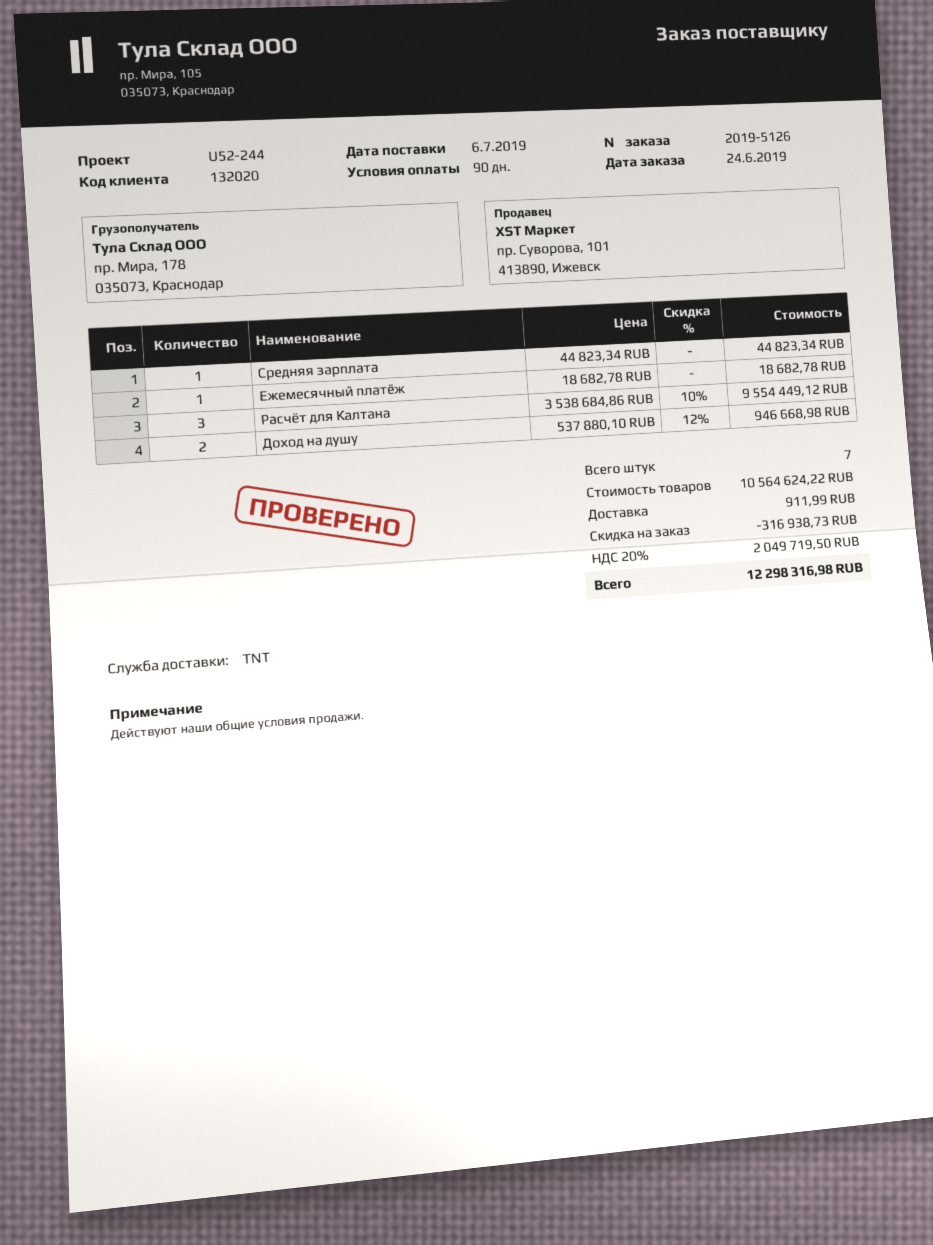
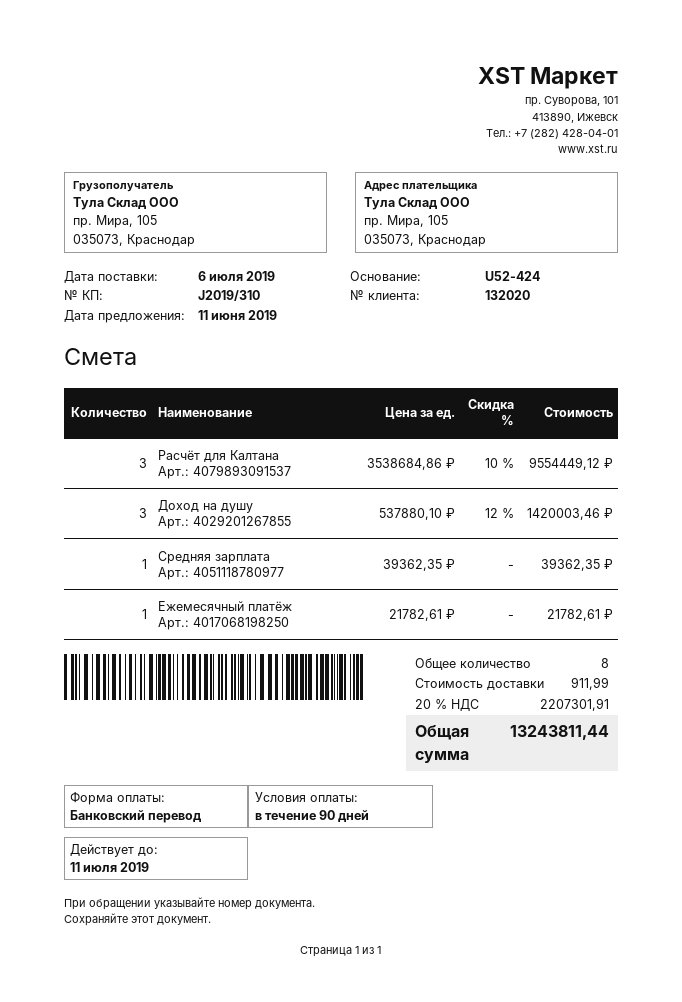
reference: U52-244 -> U52-424
ship to: пр. Мира, 178, 035073, Краснодар -> пр. Мира, 105, 035073, Краснодар
Средняя зарплата: 1 x 44823.34 = 44823.34 -> 1 x 39362.35 = 39362.35
Ежемесячный платёж: 1 x 18682.78 = 18682.78 -> 1 x 21782.61 = 21782.61
Доход на душу: 2 x 537880.10 - 12% = 946668.98 -> 3 x 537880.10 - 12% = 1420003.46
total quantity: 7 -> 8
discount: 316938.73 -> none
tax: 20% = 2049719.50 -> 20% = 2207301.91
total: 12298316.98 -> 13243811.44

